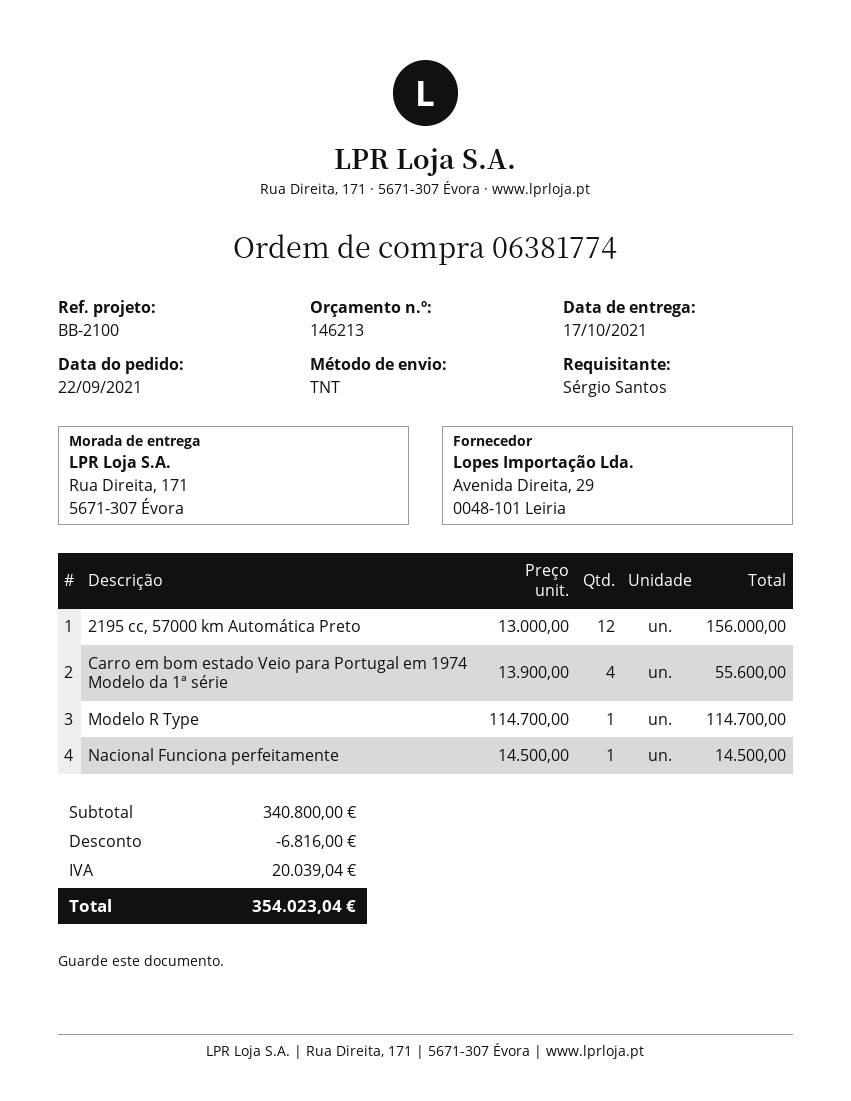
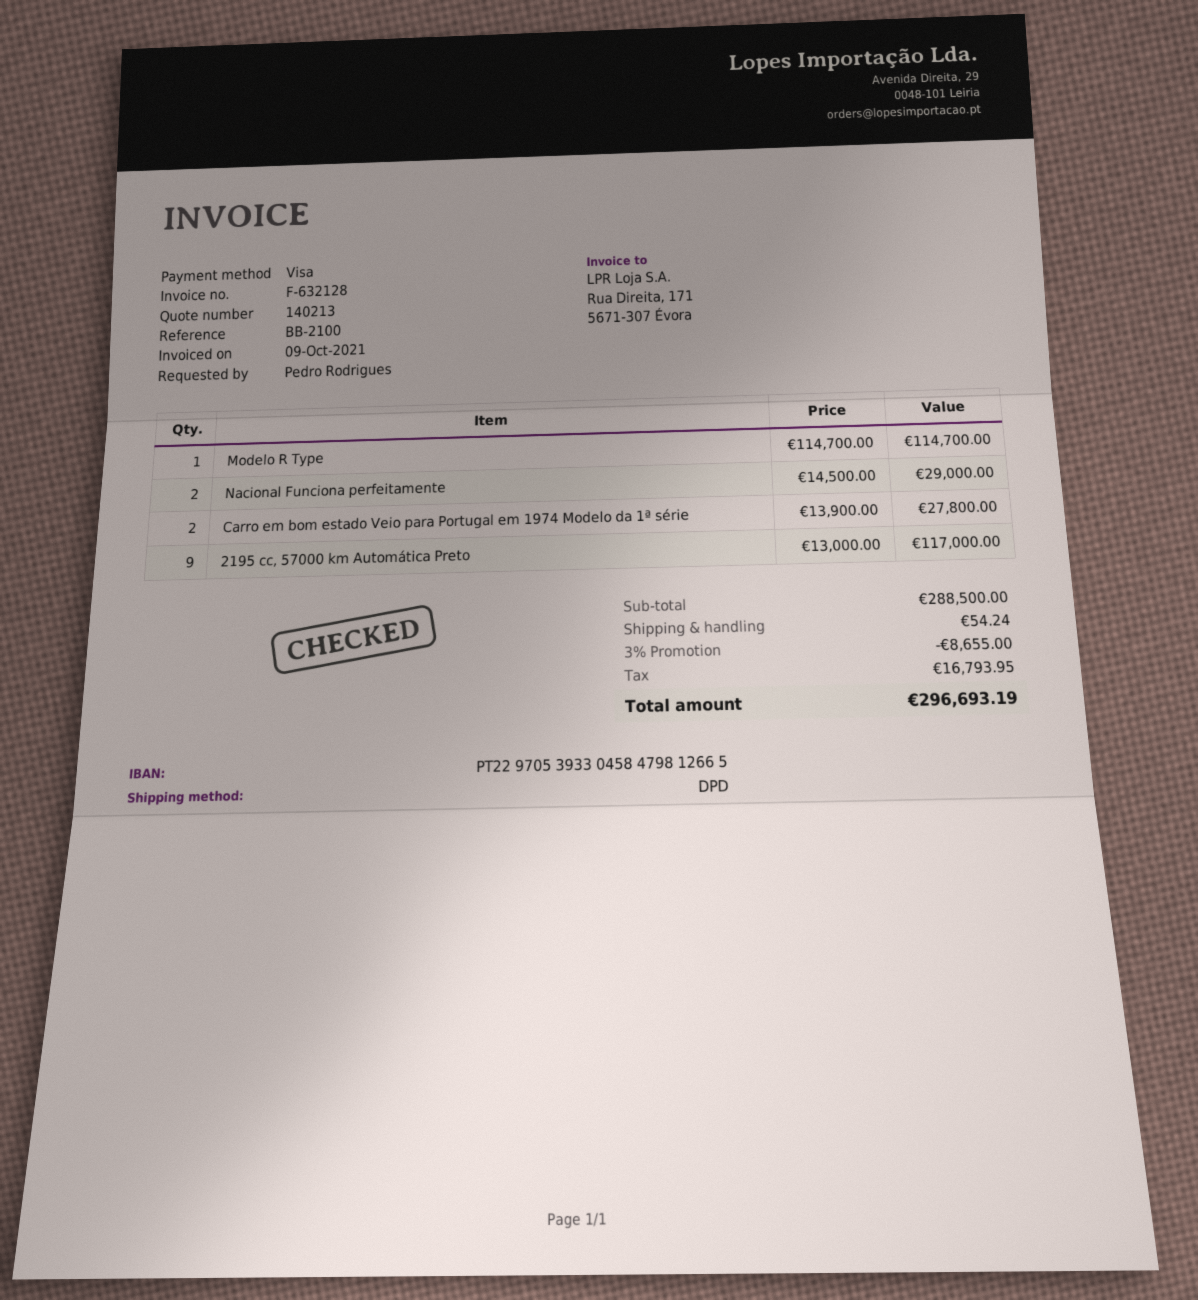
quote number: 146213 -> 140213
ordered by: Sérgio Santos -> Pedro Rodrigues
shipping method: TNT -> DPD
2195 cc, 57000 km Automática Preto: 12 x 13000.00 = 156000.00 -> 9 x 13000.00 = 117000.00
Carro em bom estado Veio para Portugal em 1974 Modelo da 1ª série: 4 x 13900.00 = 55600.00 -> 2 x 13900.00 = 27800.00
Nacional Funciona perfeitamente: 1 x 14500.00 = 14500.00 -> 2 x 14500.00 = 29000.00
subtotal: 340800.00 -> 288500.00
discount: 6816.00 -> 8655.00
shipping: none -> 54.24
tax: 20039.04 -> 16793.95
total: 354023.04 -> 296693.19

